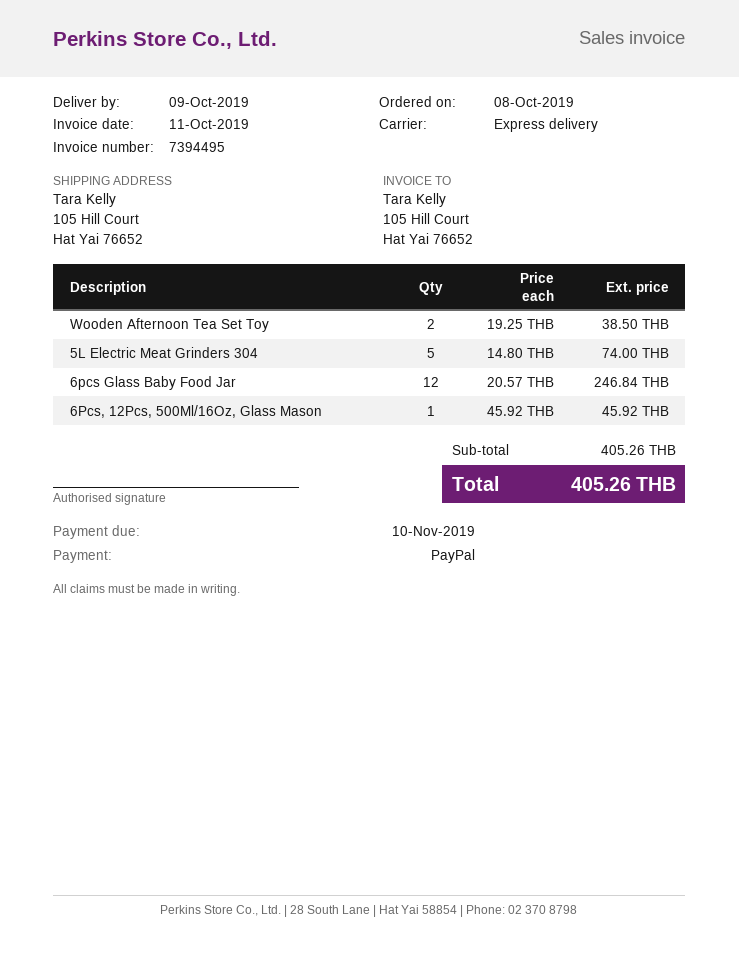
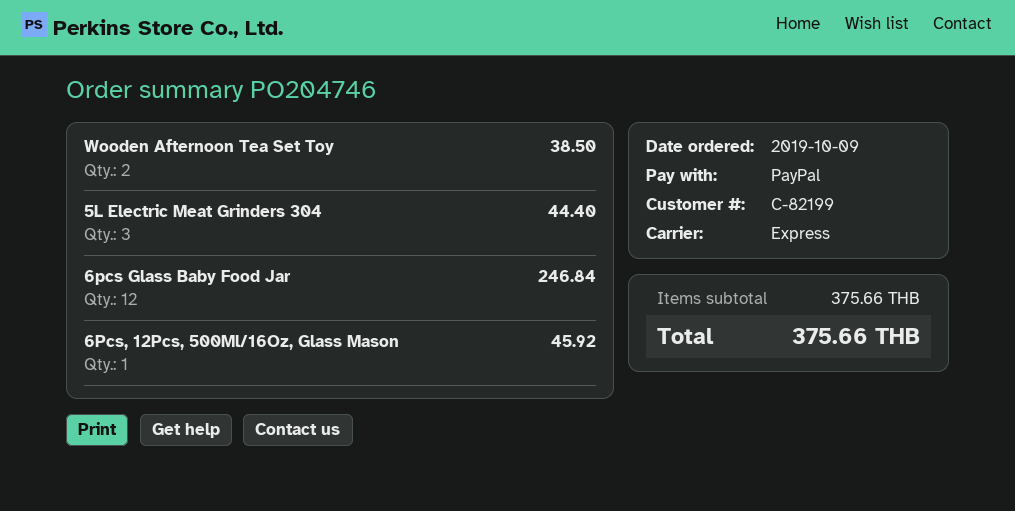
order date: 2019-10-08 -> 2019-10-09
5L Electric Meat Grinders 304: 5 for 74.00 -> 3 for 44.40
subtotal: 405.26 -> 375.66
total: 405.26 -> 375.66

